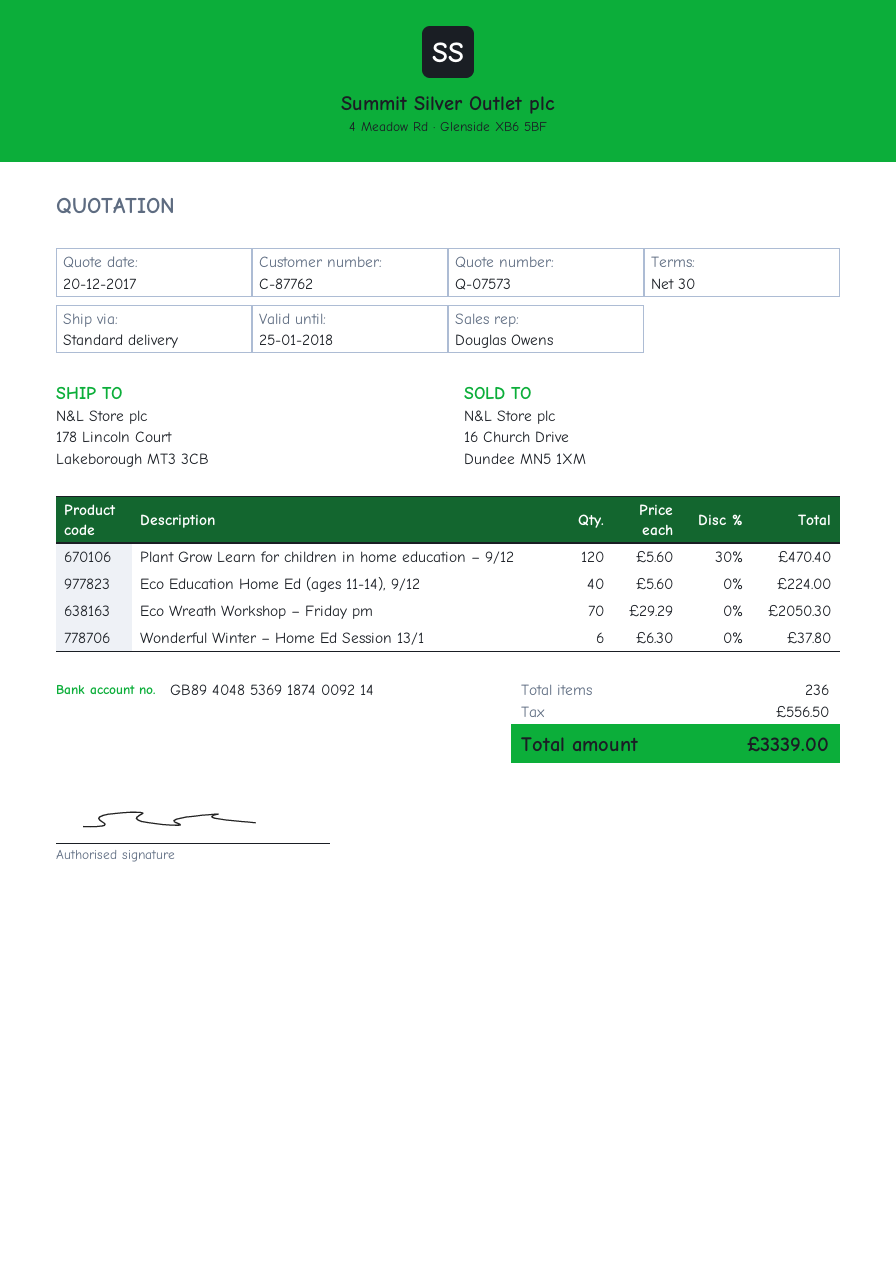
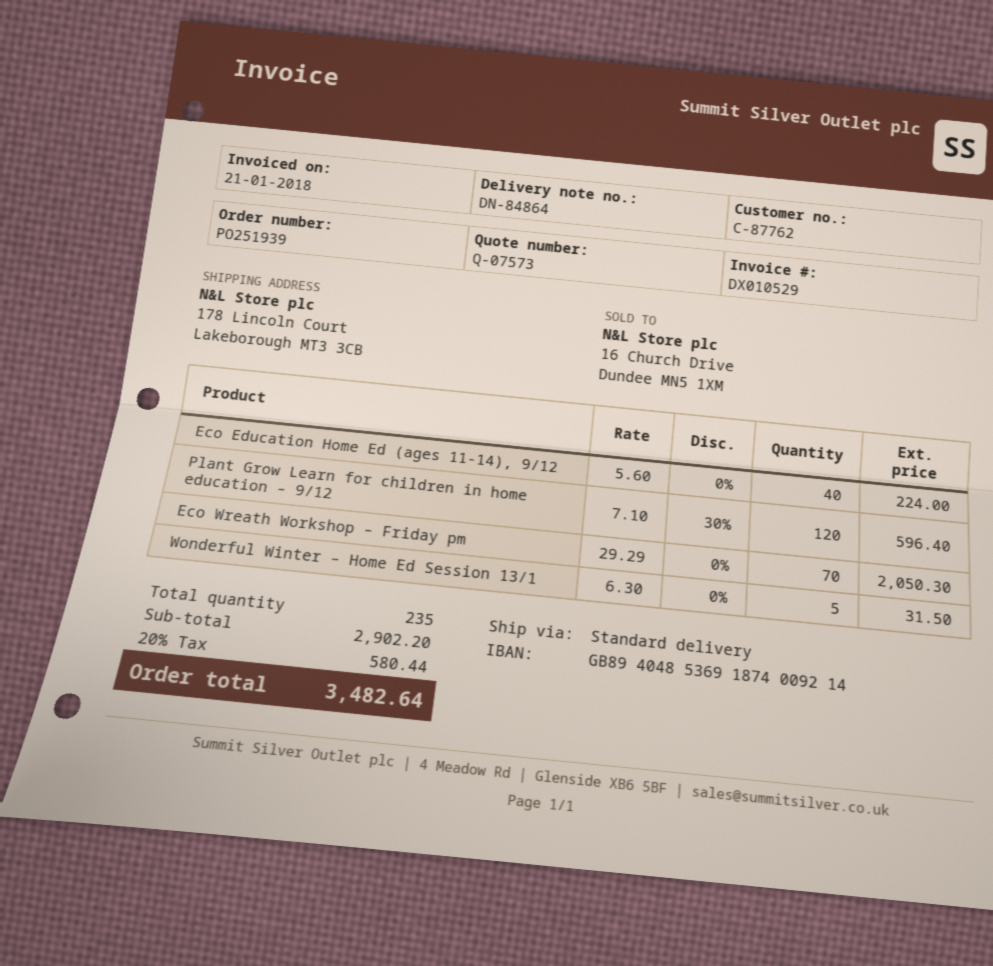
Plant Grow Learn for children in home education – 9/12: 120 x 5.60 - 30% = 470.40 -> 120 x 7.10 - 30% = 596.40
Wonderful Winter – Home Ed Session 13/1: 6 x 6.30 = 37.80 -> 5 x 6.30 = 31.50
total quantity: 236 -> 235
tax: 556.50 -> 580.44
total: 3339.00 -> 3482.64

